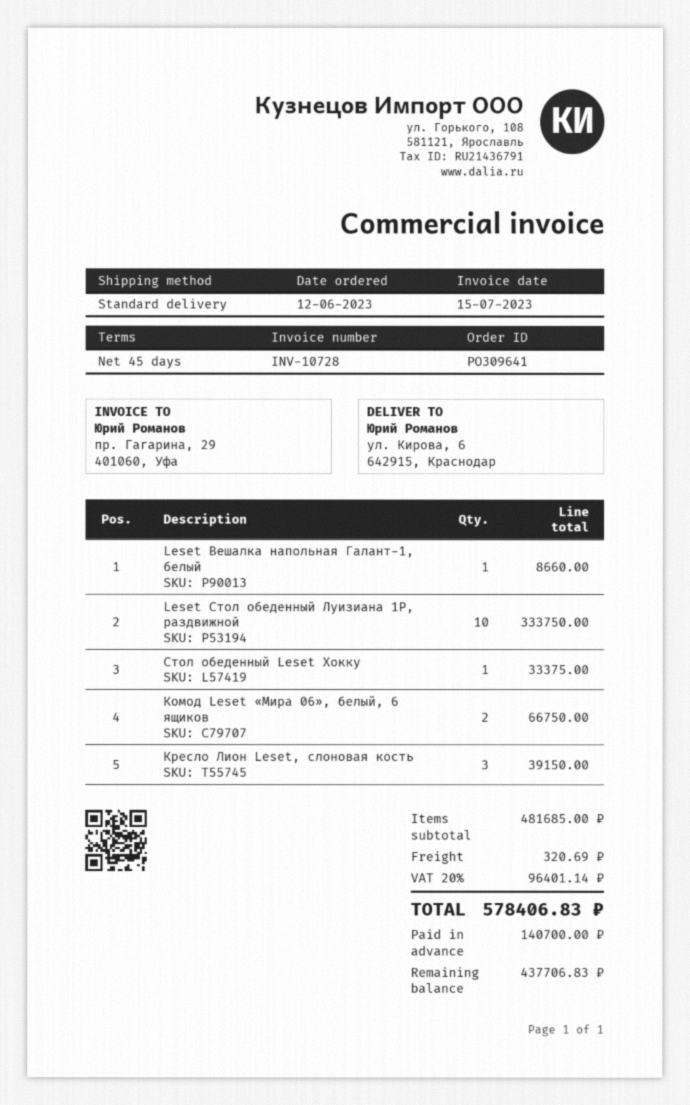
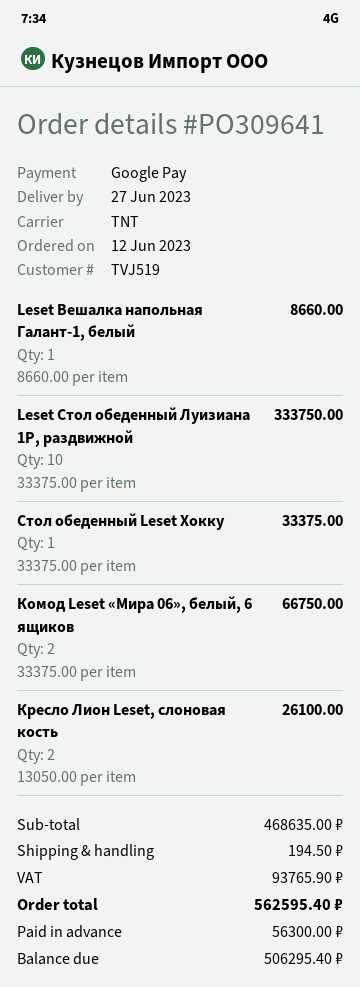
shipping method: standard -> TNT
Кресло Лион Leset, слоновая кость: 3 for 39150.00 -> 2 for 26100.00
subtotal: 481685.00 -> 468635.00
shipping: 320.69 -> 194.50
tax: 96401.14 -> 93765.90
total: 578406.83 -> 562595.40
deposit: 140700.00 -> 56300.00
balance: 437706.83 -> 506295.40

